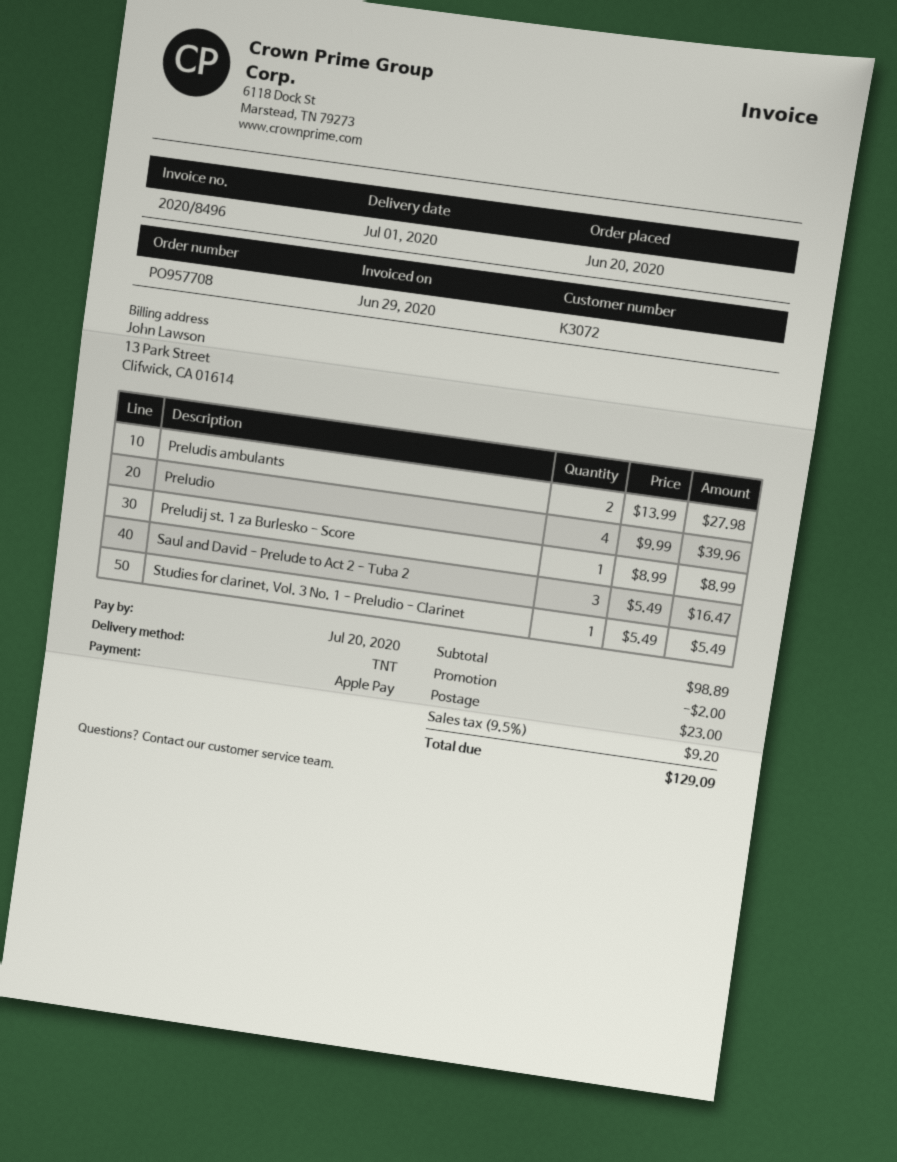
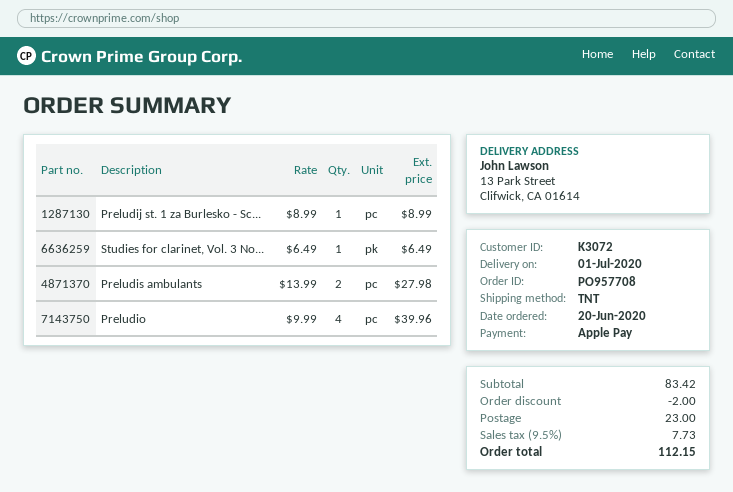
Saul and David - Prelude to Act 2 - Tuba 2: 3 x 5.49 = 16.47 -> none
Studies for clarinet, Vol. 3 No. 1 - Preludio - Clarinet: 1 x 5.49 = 5.49 -> 1 x 6.49 = 6.49
subtotal: 98.89 -> 83.42
tax: 9.5% = 9.20 -> 9.5% = 7.73
total: 129.09 -> 112.15

